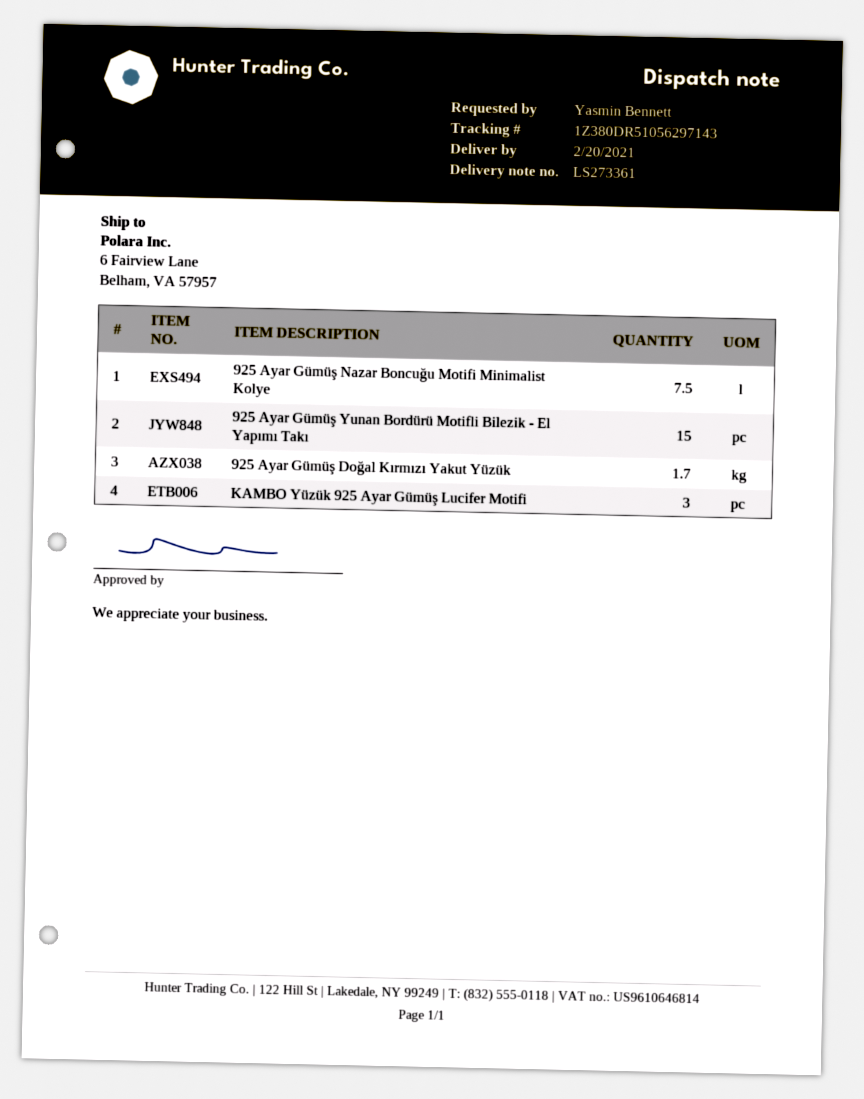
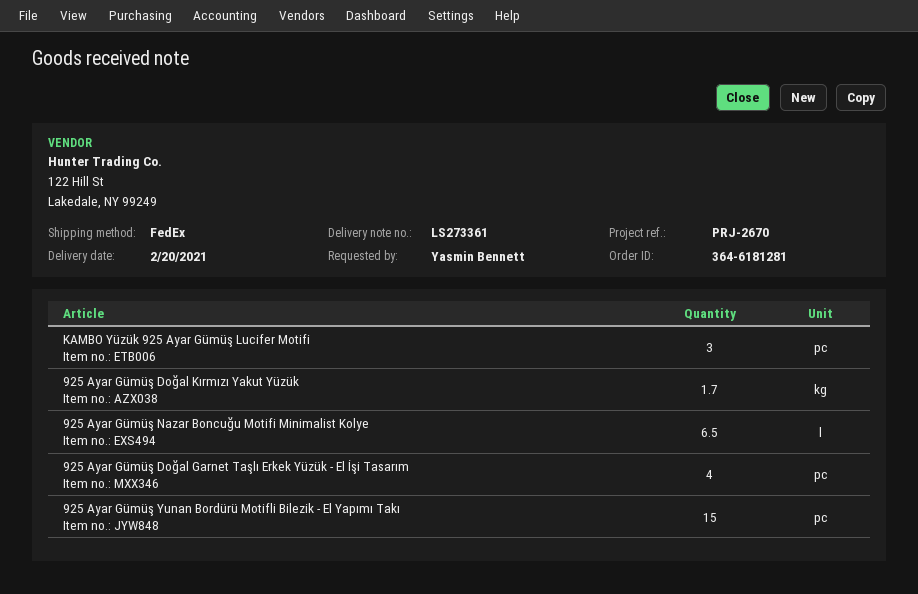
925 Ayar Gümüş Nazar Boncuğu Motifi Minimalist Kolye: 7.5 -> 6.5
925 Ayar Gümüş Doğal Garnet Taşlı Erkek Yüzük - El İşi Tasarım: none -> 4

